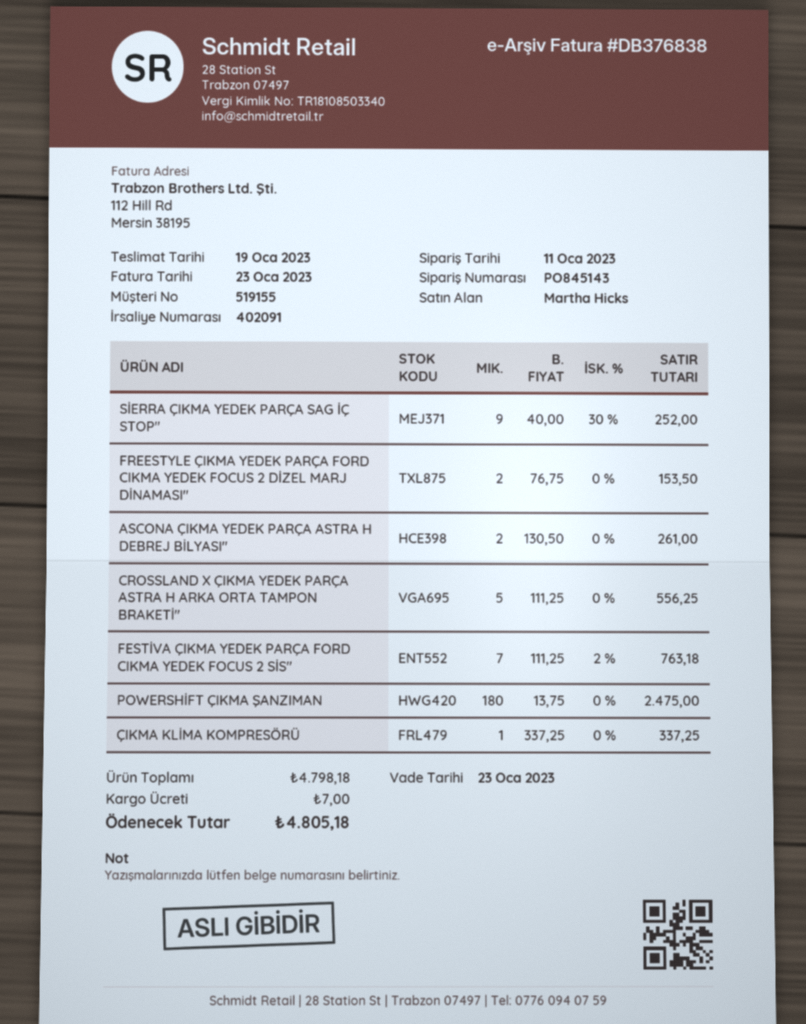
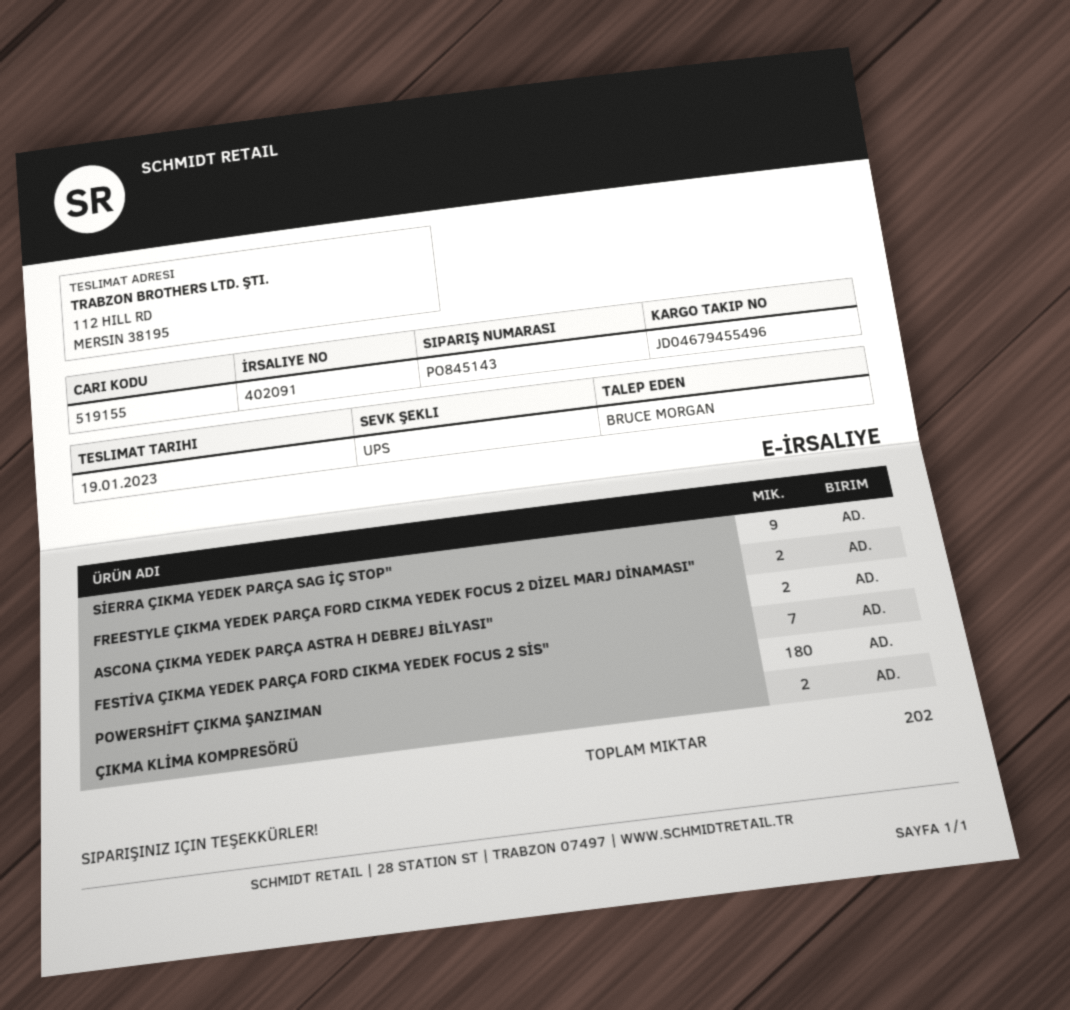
ordered by: Martha Hicks -> BRUCE MORGAN
CROSSLAND X ÇIKMA YEDEK PARÇA ASTRA H ARKA ORTA TAMPON BRAKETİ": 5 -> none
ÇIKMA KLİMA KOMPRESÖRÜ: 1 -> 2

